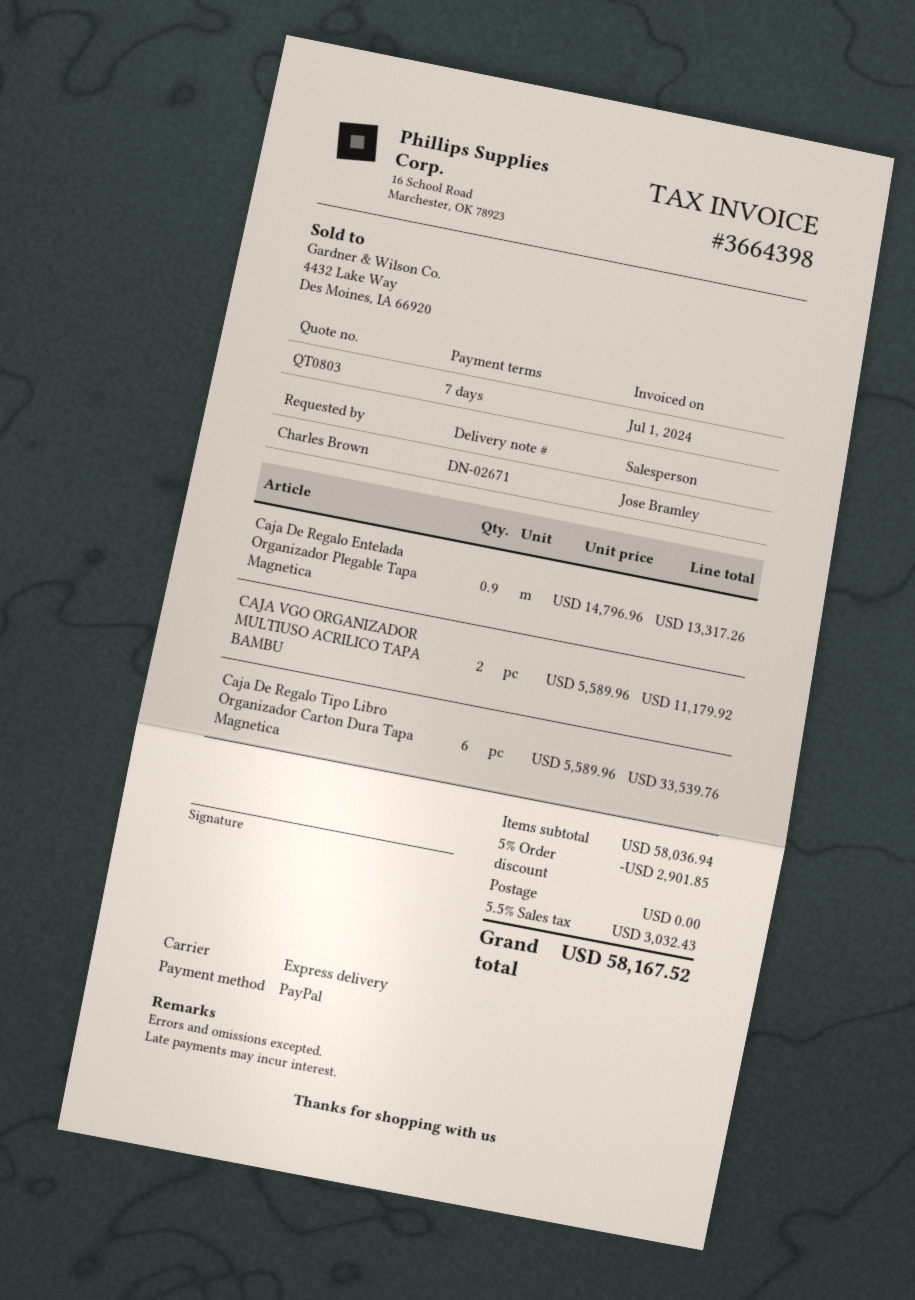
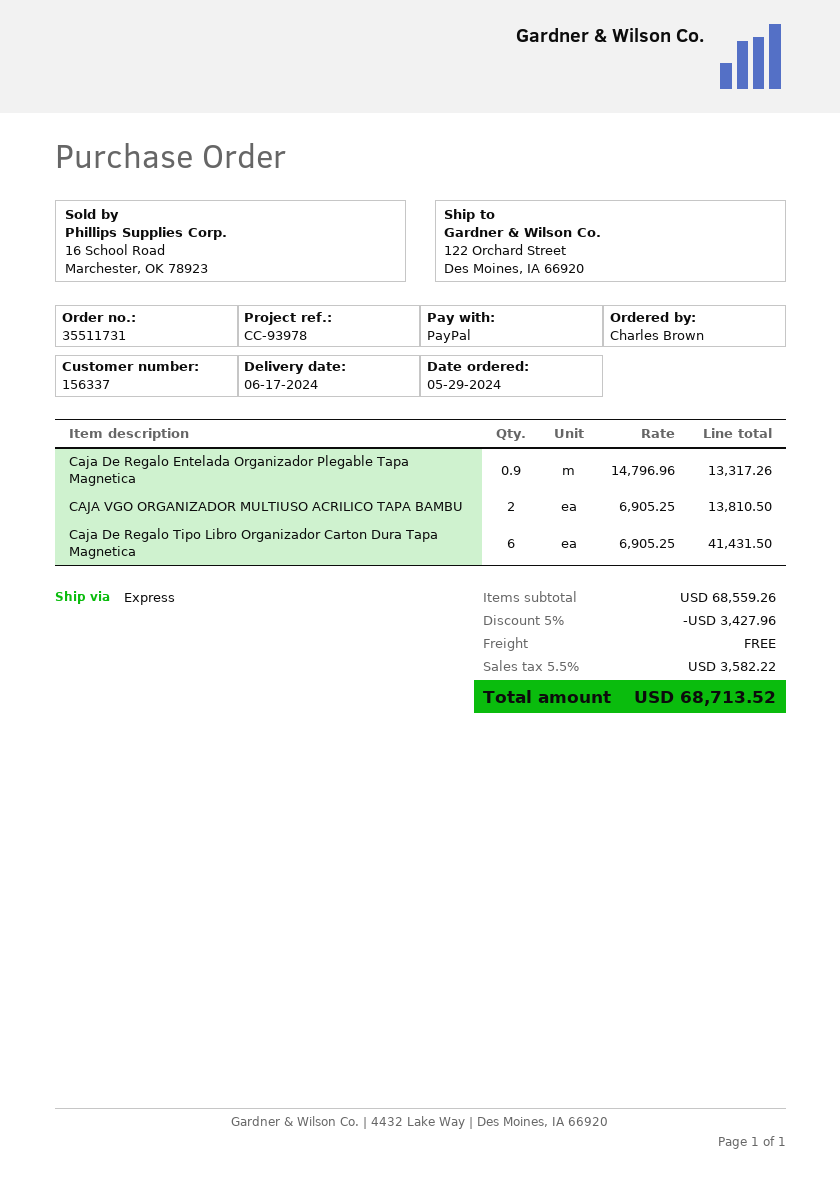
CAJA VGO ORGANIZADOR MULTIUSO ACRILICO TAPA BAMBU: 2 x 5589.96 = 11179.92 -> 2 x 6905.25 = 13810.50
Caja De Regalo Tipo Libro Organizador Carton Dura Tapa Magnetica: 6 x 5589.96 = 33539.76 -> 6 x 6905.25 = 41431.50
subtotal: 58036.94 -> 68559.26
discount: 5% = 2901.85 -> 5% = 3427.96
tax: 5.5% = 3032.43 -> 5.5% = 3582.22
total: 58167.52 -> 68713.52

